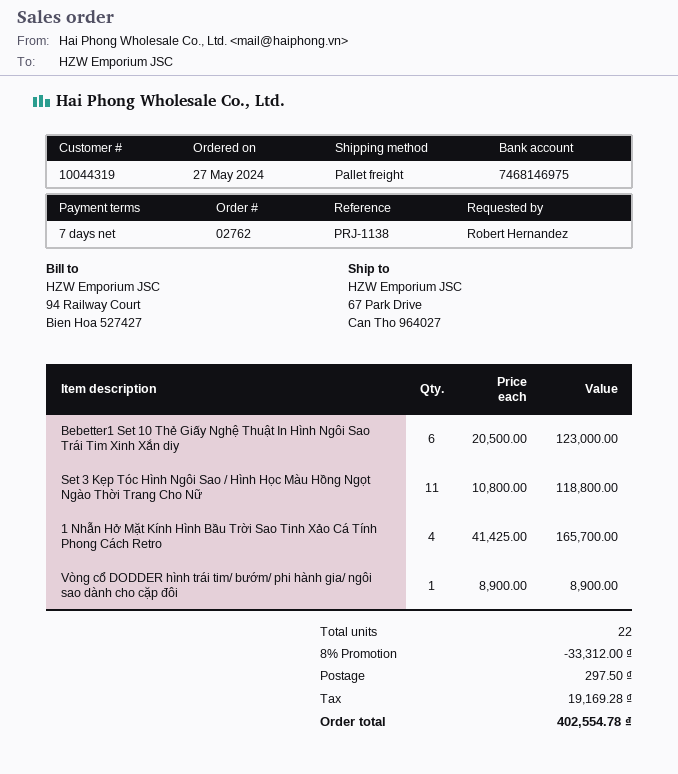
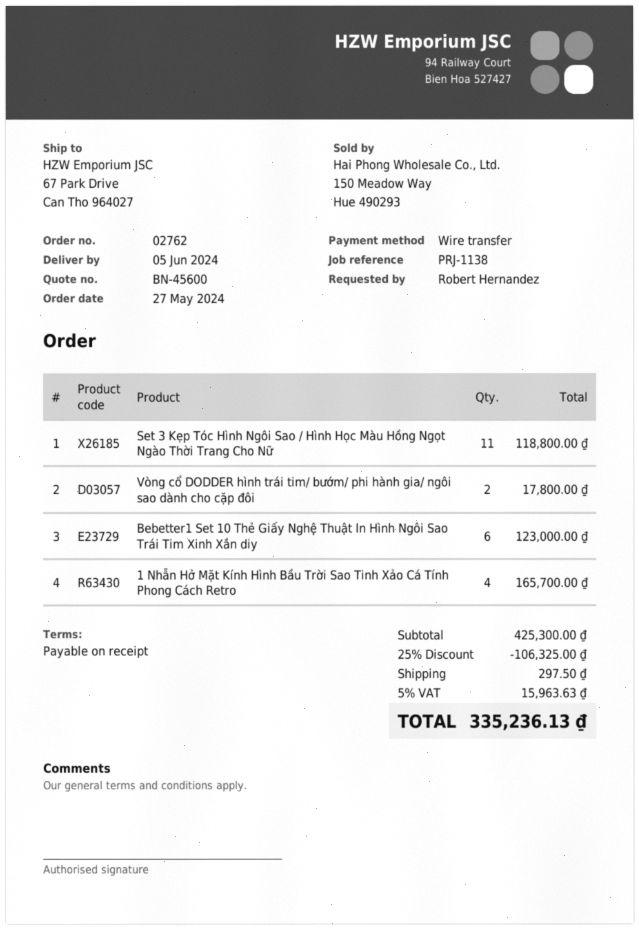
payment terms: 7 days -> on receipt
Vòng cổ DODDER hình trái tim/ bướm/ phi hành gia/ ngôi sao dành cho cặp đôi: 1 for 8900.00 -> 2 for 17800.00
discount: 8% = 33312.00 -> 25% = 106325.00
tax: 19169.28 -> 15963.63
total: 402554.78 -> 335236.13

